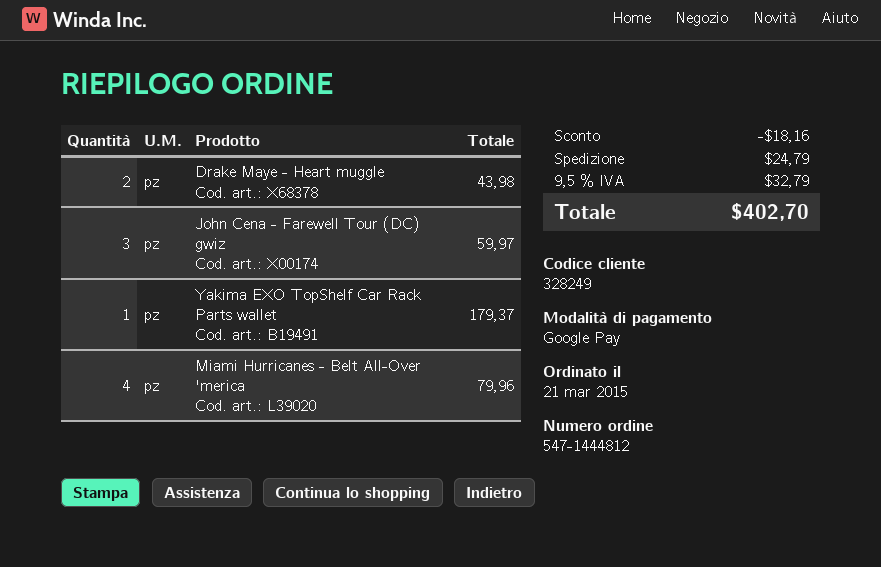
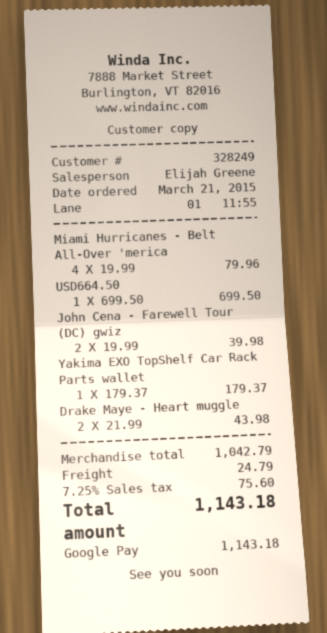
John Cena - Farewell Tour (DC) gwiz: 3 for 59.97 -> 2 for 39.98
USD664.50: none -> 1 for 699.50
discount: 18.16 -> none
tax: 9.5% = 32.79 -> 7.25% = 75.60
total: 402.70 -> 1143.18

